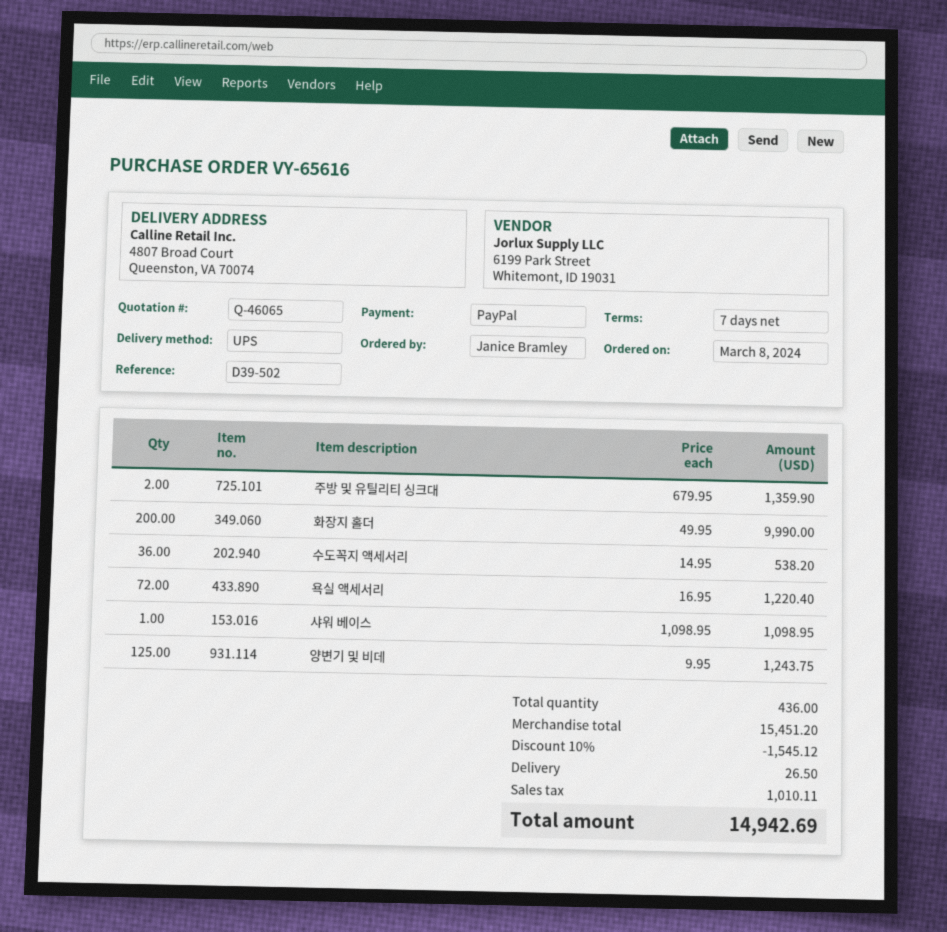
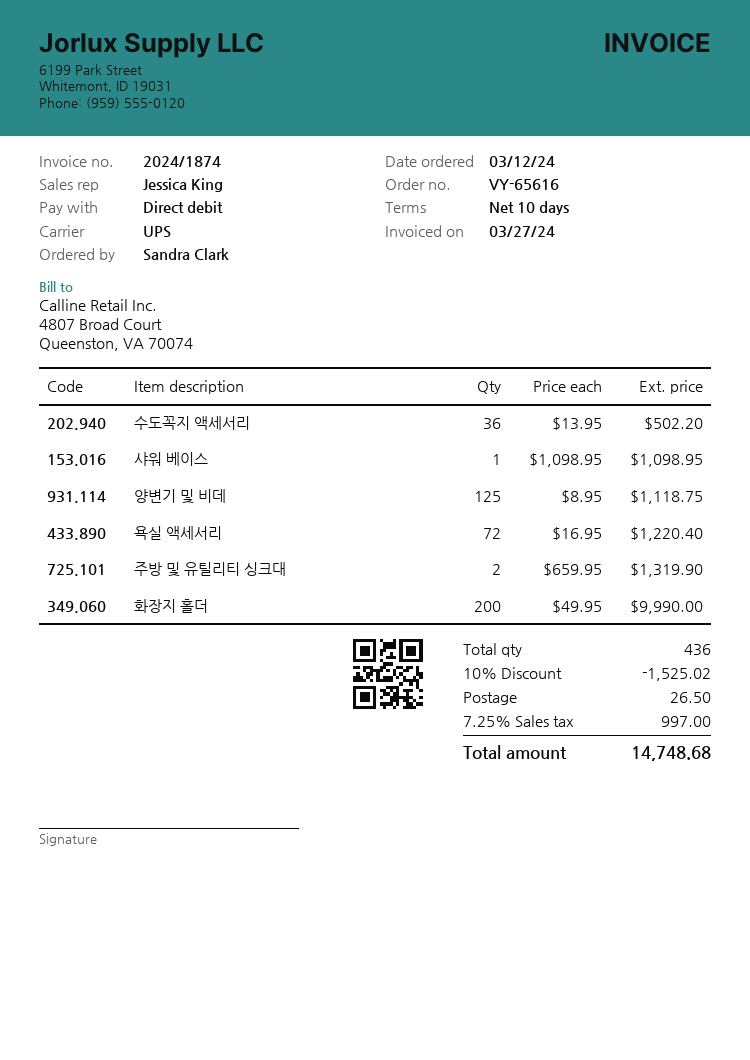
order date: 2024-03-08 -> 2024-03-12
payment terms: 7 days -> 10 days
ordered by: Janice Bramley -> Sandra Clark
payment method: PayPal -> direct debit
주방 및 유틸리티 싱크대: 2 x 679.95 = 1359.90 -> 2 x 659.95 = 1319.90
수도꼭지 액세서리: 36 x 14.95 = 538.20 -> 36 x 13.95 = 502.20
양변기 및 비데: 125 x 9.95 = 1243.75 -> 125 x 8.95 = 1118.75
discount: 10% = 1545.12 -> 10% = 1525.02
tax: 1010.11 -> 997.00
total: 14942.69 -> 14748.68

